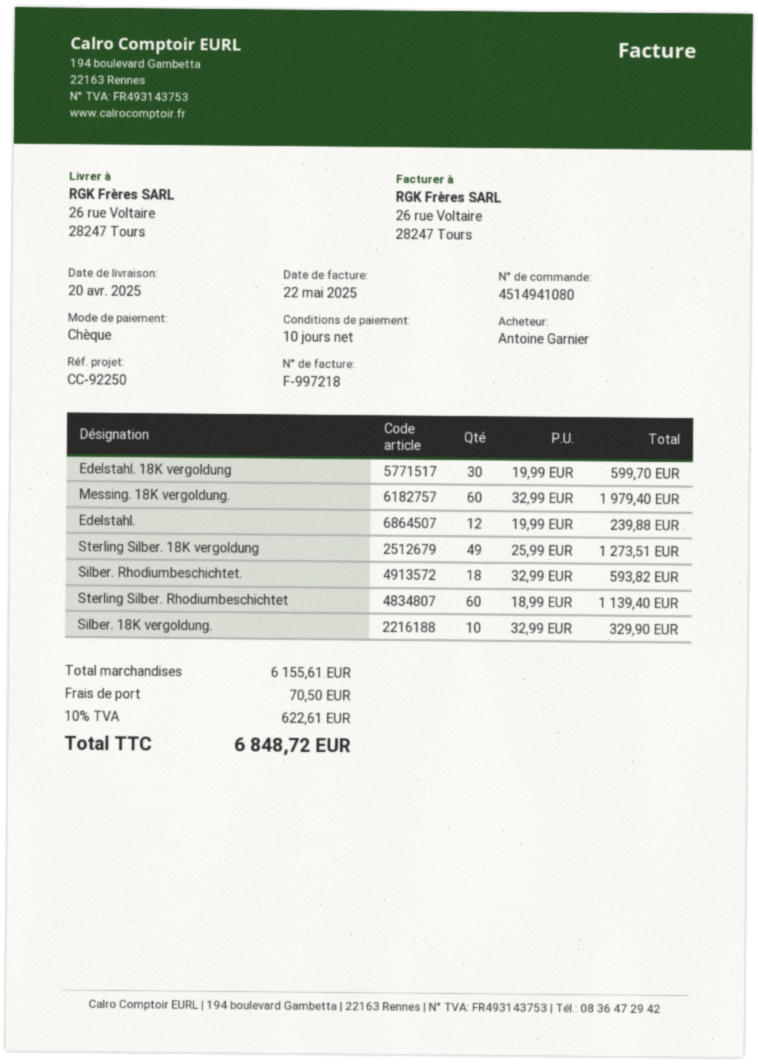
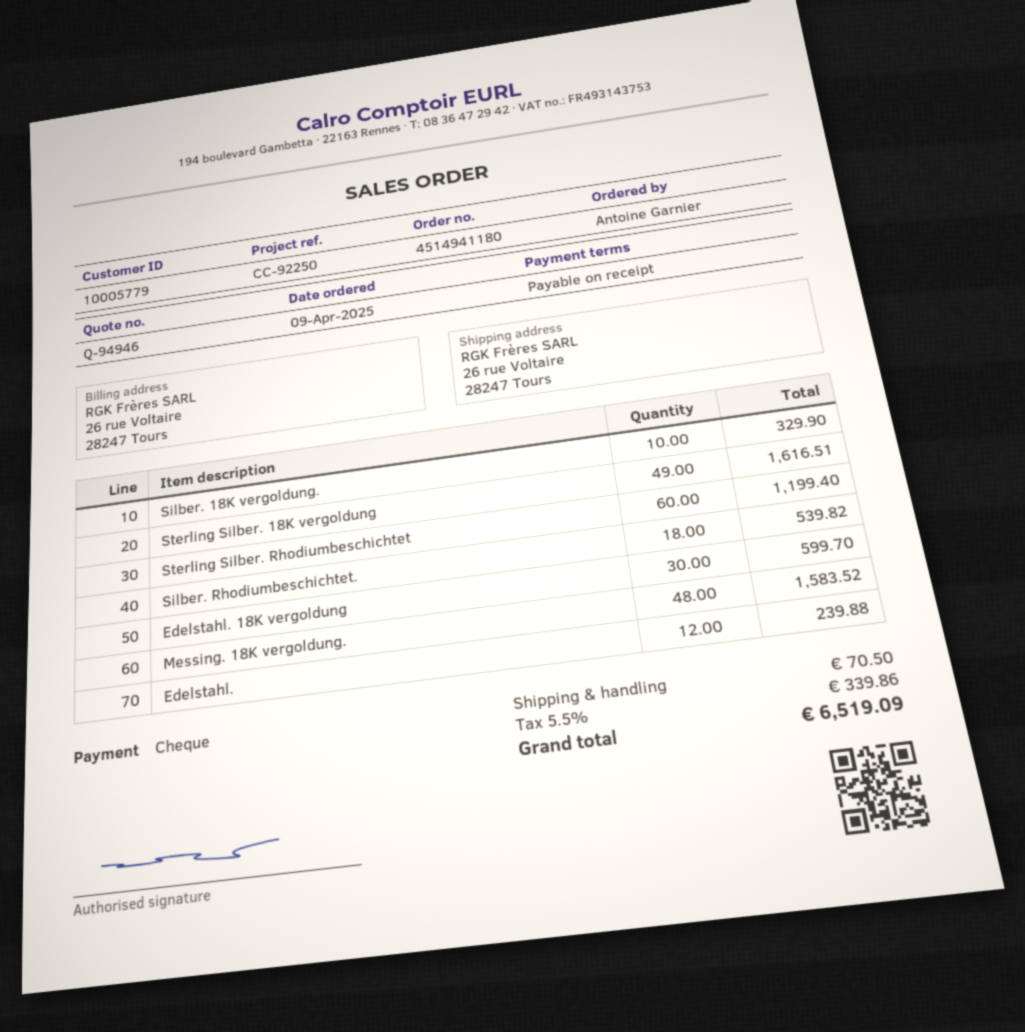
order number: 4514941080 -> 4514941180
payment terms: 10 days -> on receipt
Messing. 18K vergoldung.: 60 for 1979.40 -> 48 for 1583.52
Sterling Silber. 18K vergoldung: 49 for 1273.51 -> 49 for 1616.51
Silber. Rhodiumbeschichtet.: 18 for 593.82 -> 18 for 539.82
Sterling Silber. Rhodiumbeschichtet: 60 for 1139.40 -> 60 for 1199.40
tax: 10% = 622.61 -> 5.5% = 339.86
total: 6848.72 -> 6519.09

